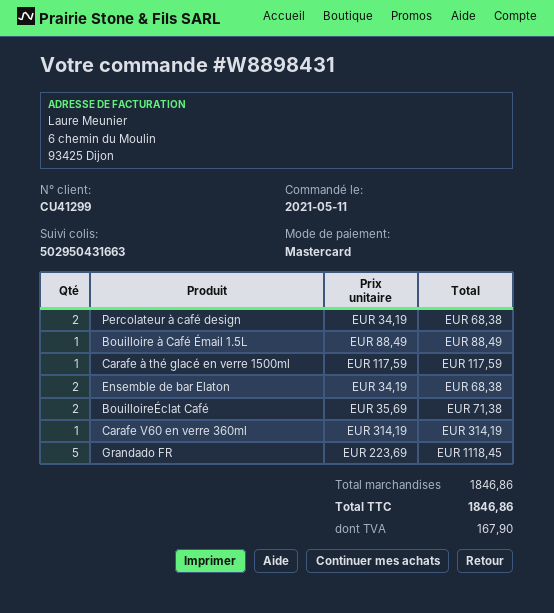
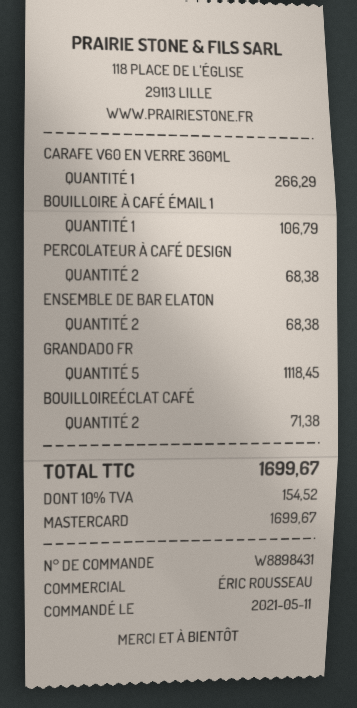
Bouilloire à Café Émail 1.5L: 1 for 88.49 -> 1 for 106.79
Carafe à thé glacé en verre 1500ml: 1 for 117.59 -> none
Carafe V60 en verre 360ml: 1 for 314.19 -> 1 for 266.29
tax: 167.90 -> 154.52
total: 1846.86 -> 1699.67

